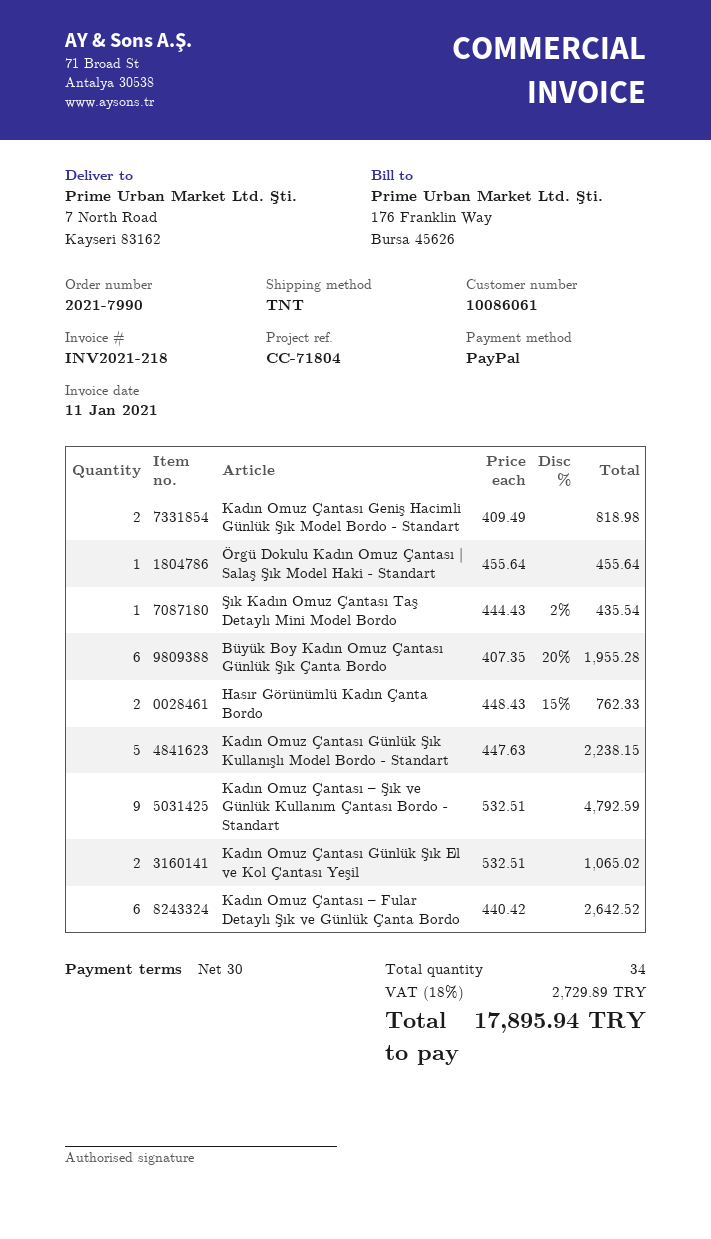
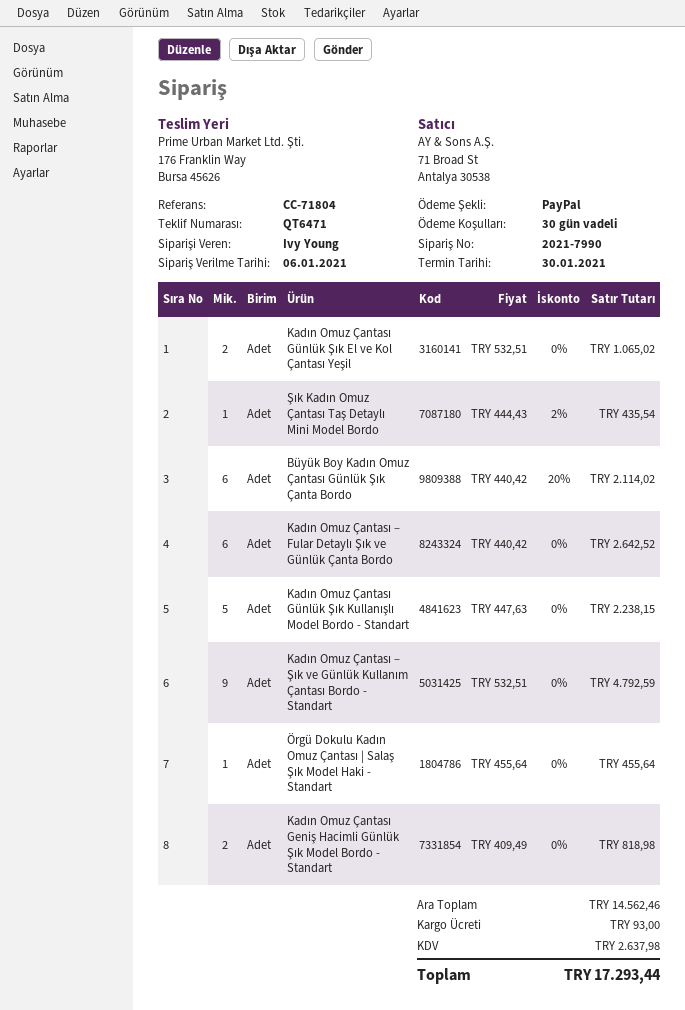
ship to: 7 North Road, Kayseri 83162 -> 176 Franklin Way, Bursa 45626
Büyük Boy Kadın Omuz Çantası Günlük Şık Çanta Bordo: 6 x 407.35 - 20% = 1955.28 -> 6 x 440.42 - 20% = 2114.02
Hasır Görünümlü Kadın Çanta Bordo: 2 x 448.43 - 15% = 762.33 -> none
shipping: none -> 93.00
tax: 2729.89 -> 2637.98
total: 17895.94 -> 17293.44

